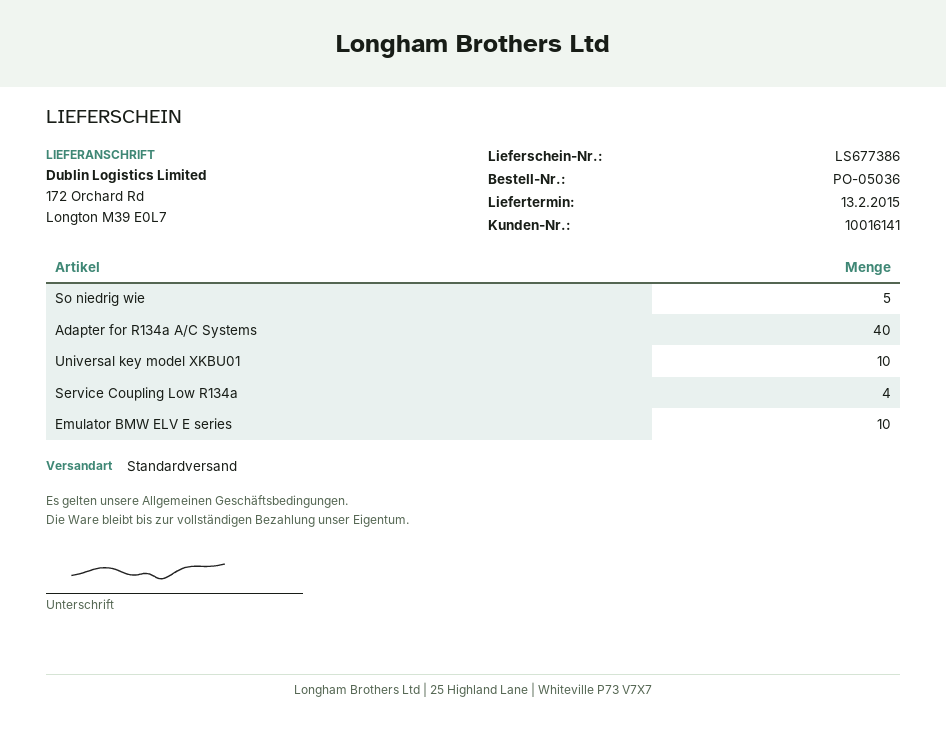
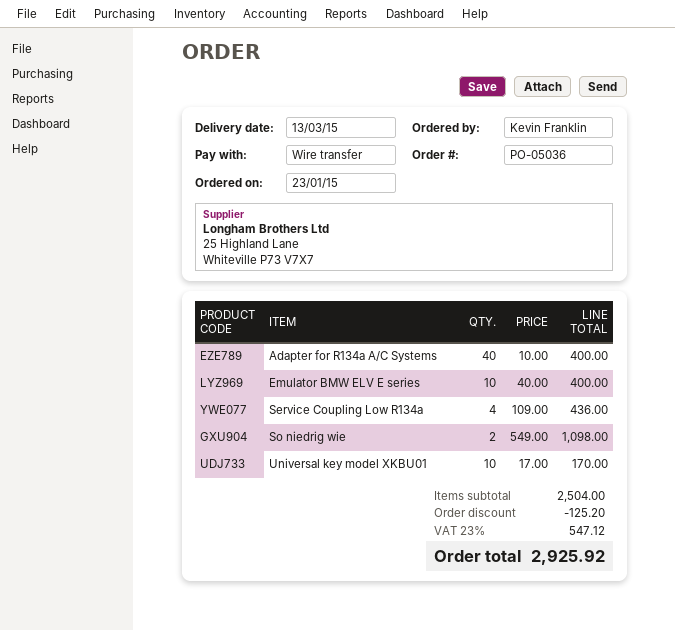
delivery date: 2015-02-13 -> 2015-03-13
So niedrig wie: 5 -> 2

